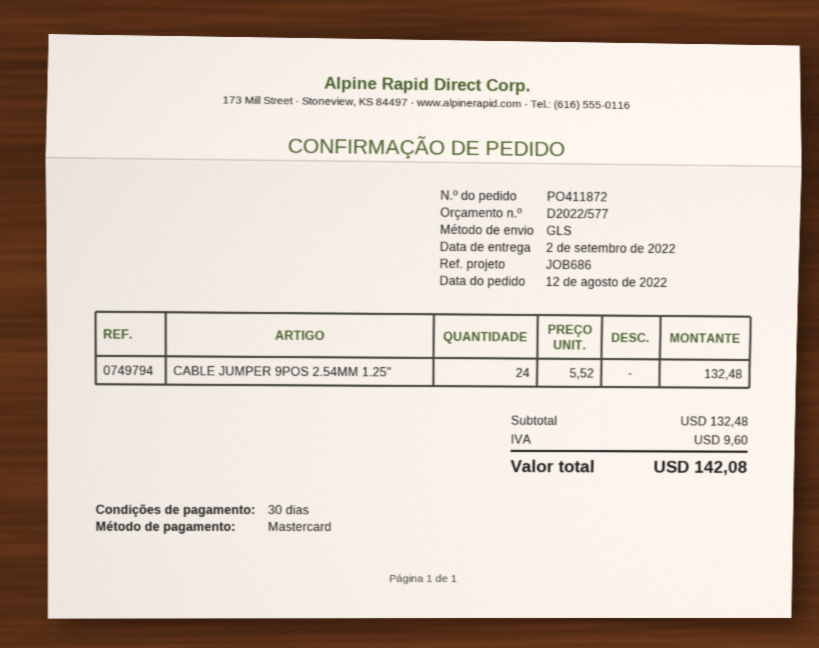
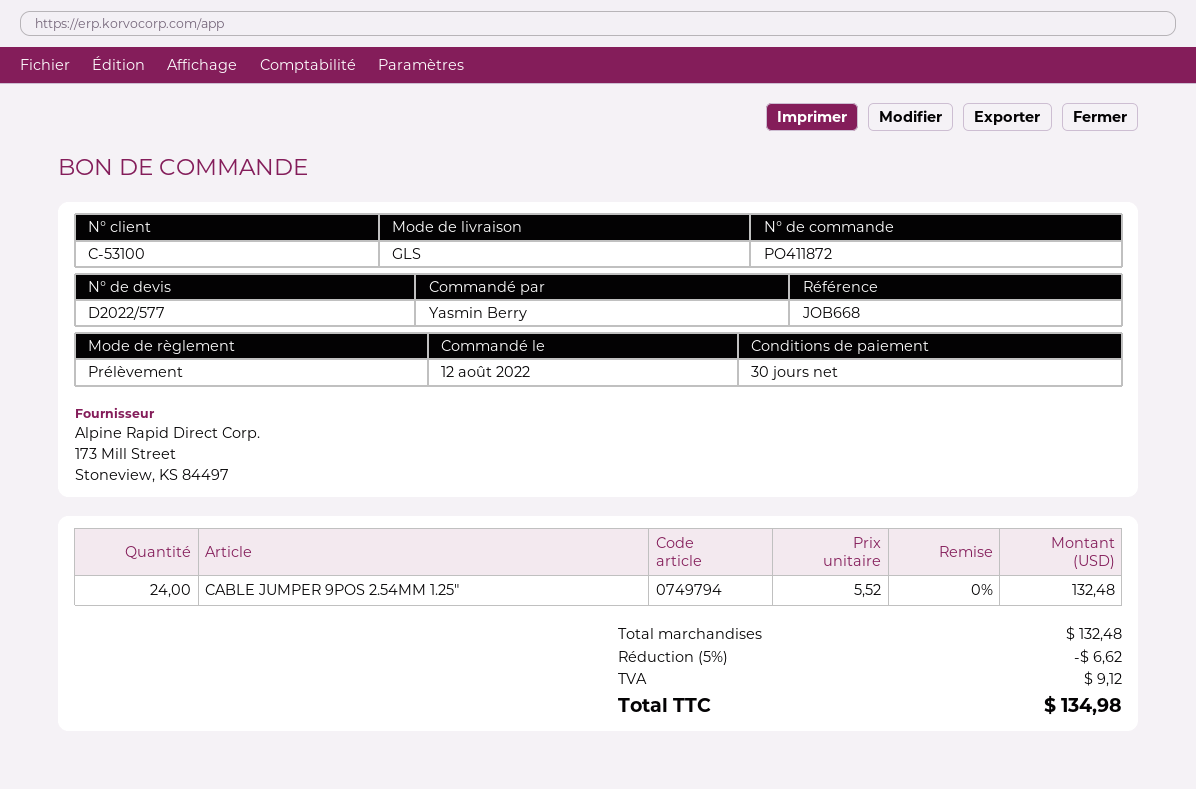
reference: JOB686 -> JOB668
payment method: Mastercard -> direct debit
discount: none -> 5% = 6.62
tax: 9.60 -> 9.12
total: 142.08 -> 134.98

